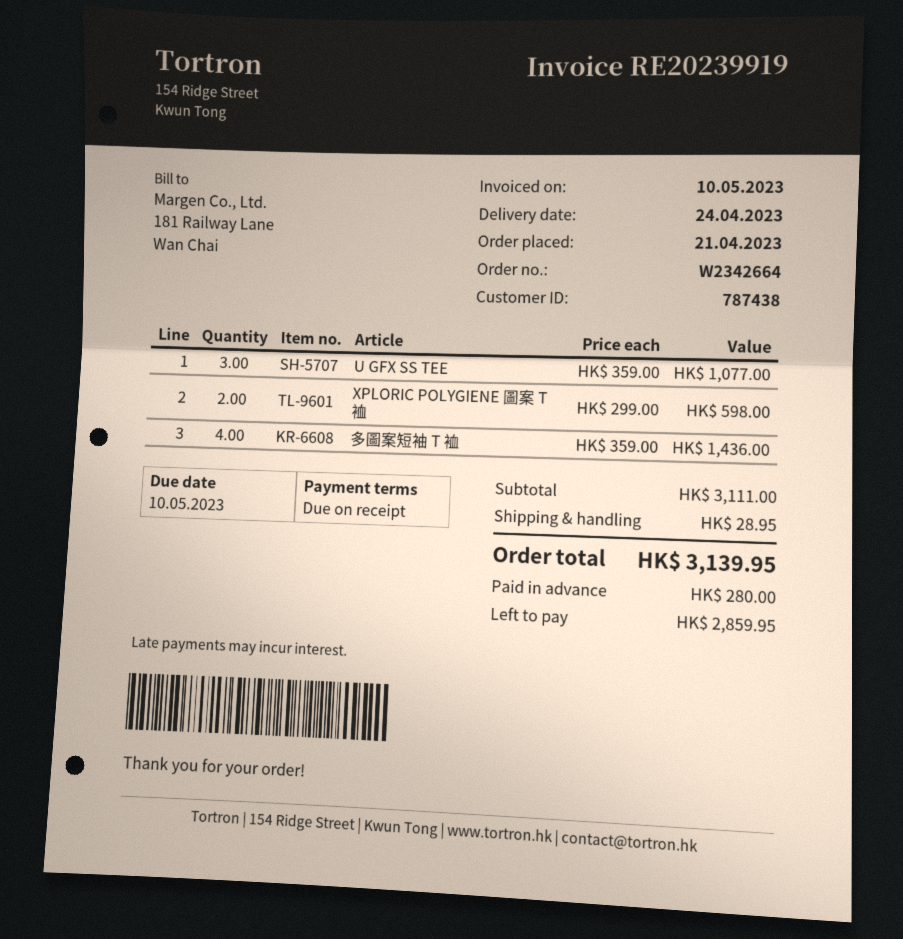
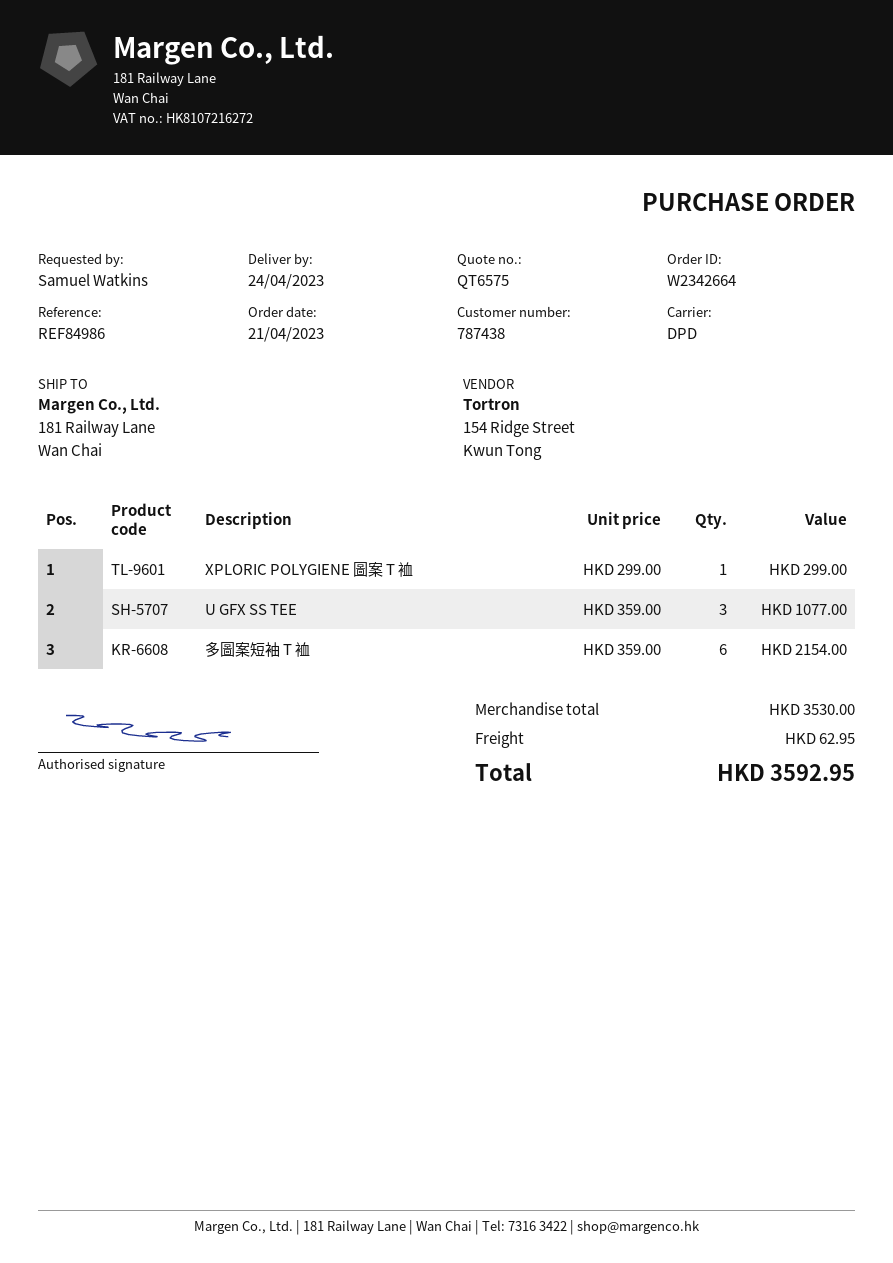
XPLORIC POLYGIENE 圖案 T 裇: 2 x 299.00 = 598.00 -> 1 x 299.00 = 299.00
多圖案短袖 T 裇: 4 x 359.00 = 1436.00 -> 6 x 359.00 = 2154.00
subtotal: 3111.00 -> 3530.00
shipping: 28.95 -> 62.95
total: 3139.95 -> 3592.95

